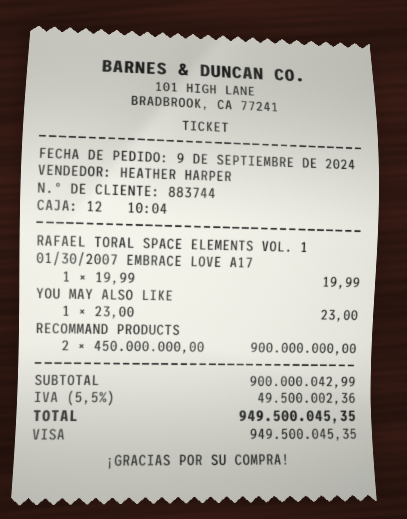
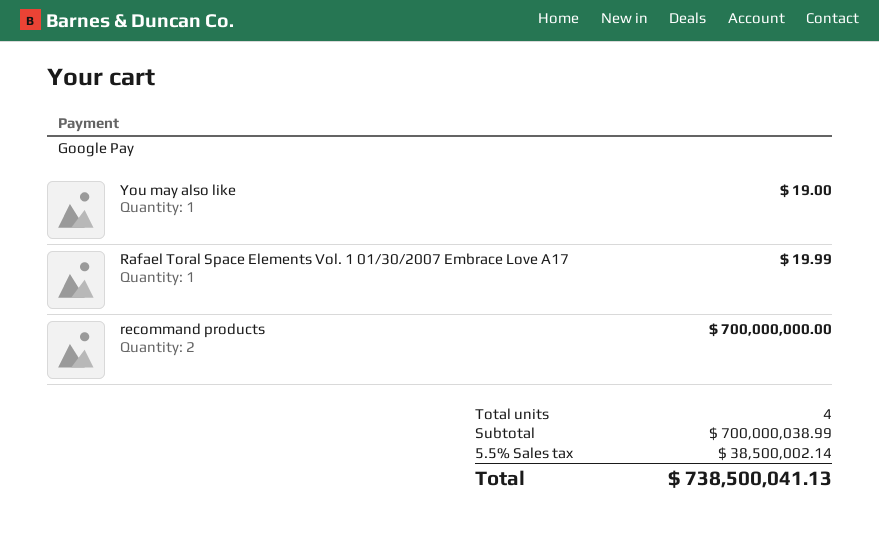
payment method: Visa -> Google Pay
YOU MAY ALSO LIKE: 1 for 23.00 -> 1 for 19.00
RECOMMAND PRODUCTS: 2 for 900000000.00 -> 2 for 700000000.00
subtotal: 900000042.99 -> 700000038.99
tax: 5.5% = 49500002.36 -> 5.5% = 38500002.14
total: 949500045.35 -> 738500041.13

